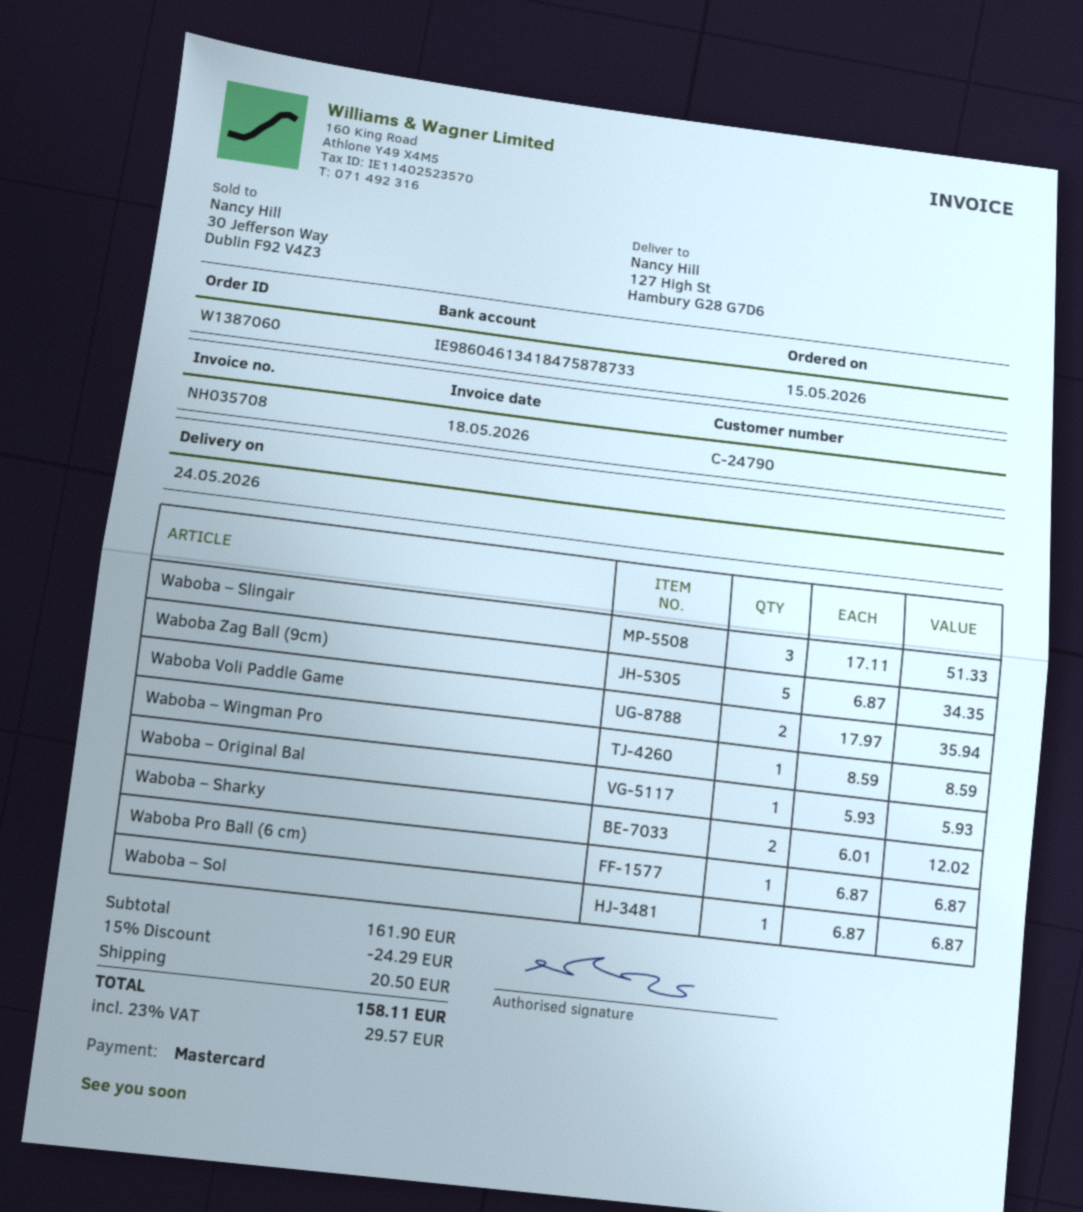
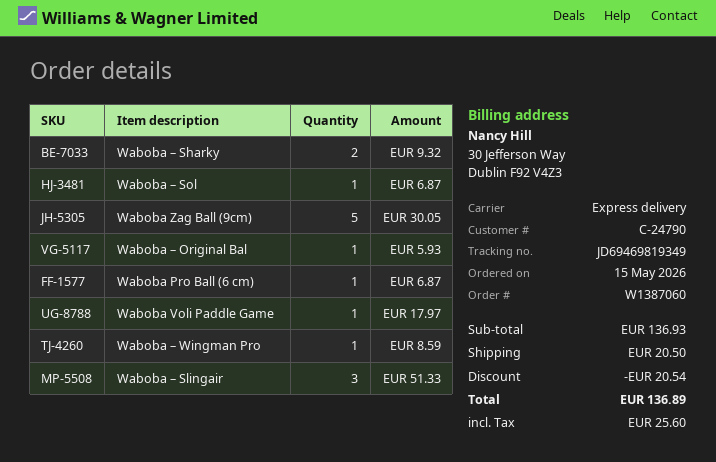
Waboba Zag Ball (9cm): 5 for 34.35 -> 5 for 30.05
Waboba Voli Paddle Game: 2 for 35.94 -> 1 for 17.97
Waboba – Sharky: 2 for 12.02 -> 2 for 9.32
subtotal: 161.90 -> 136.93
discount: 24.29 -> 20.54
tax: 29.57 -> 25.60
total: 158.11 -> 136.89

